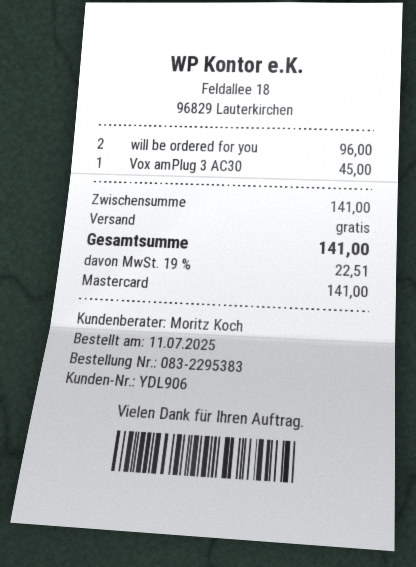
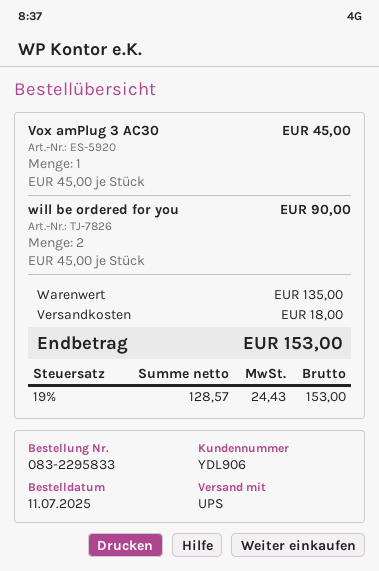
order number: 083-2295383 -> 083-2295833
will be ordered for you: 2 for 96.00 -> 2 for 90.00
subtotal: 141.00 -> 135.00
shipping: 0.00 -> 18.00
tax: 19% = 22.51 -> 19% = 24.43
total: 141.00 -> 153.00

